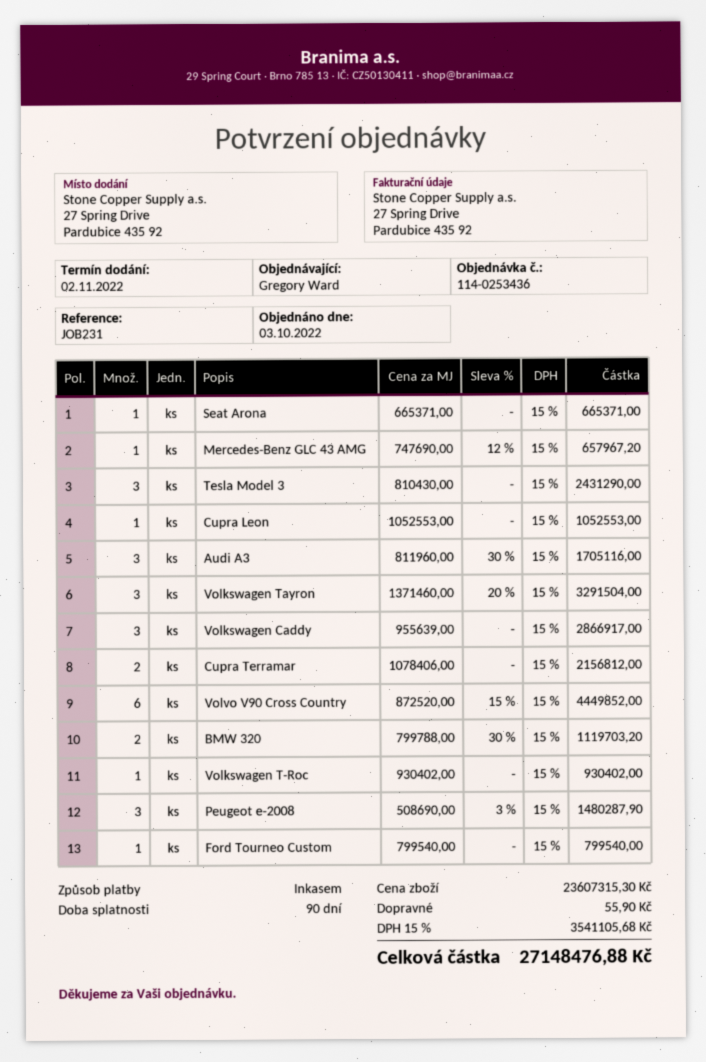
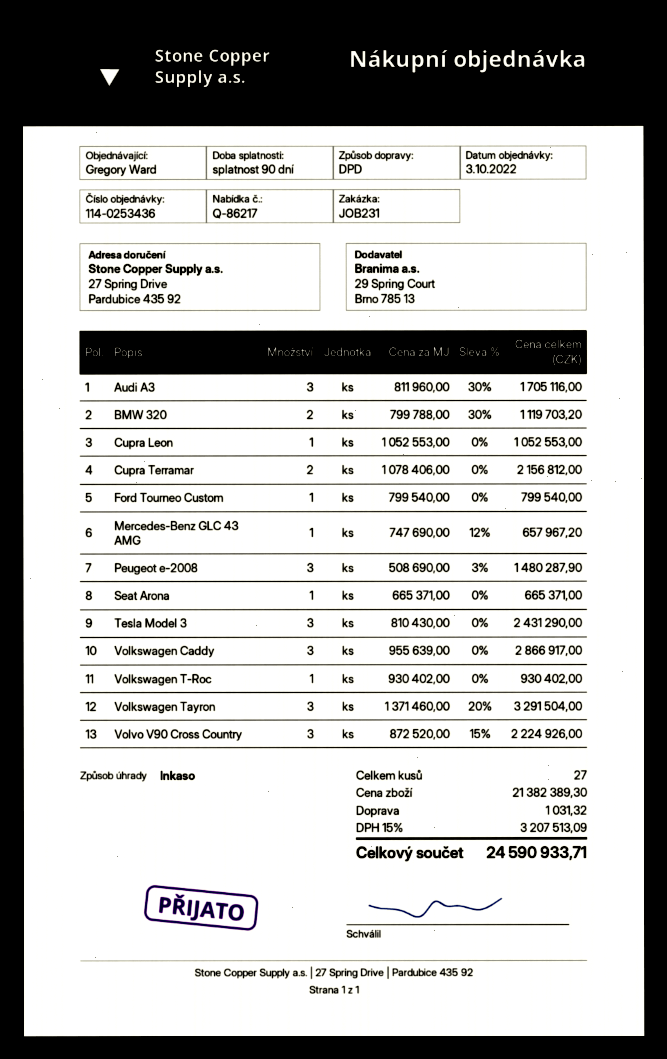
Volvo V90 Cross Country: 6 x 872520.00 - 15% = 4449852.00 -> 3 x 872520.00 - 15% = 2224926.00
subtotal: 23607315.30 -> 21382389.30
shipping: 55.90 -> 1031.32
tax: 15% = 3541105.68 -> 15% = 3207513.09
total: 27148476.88 -> 24590933.71

